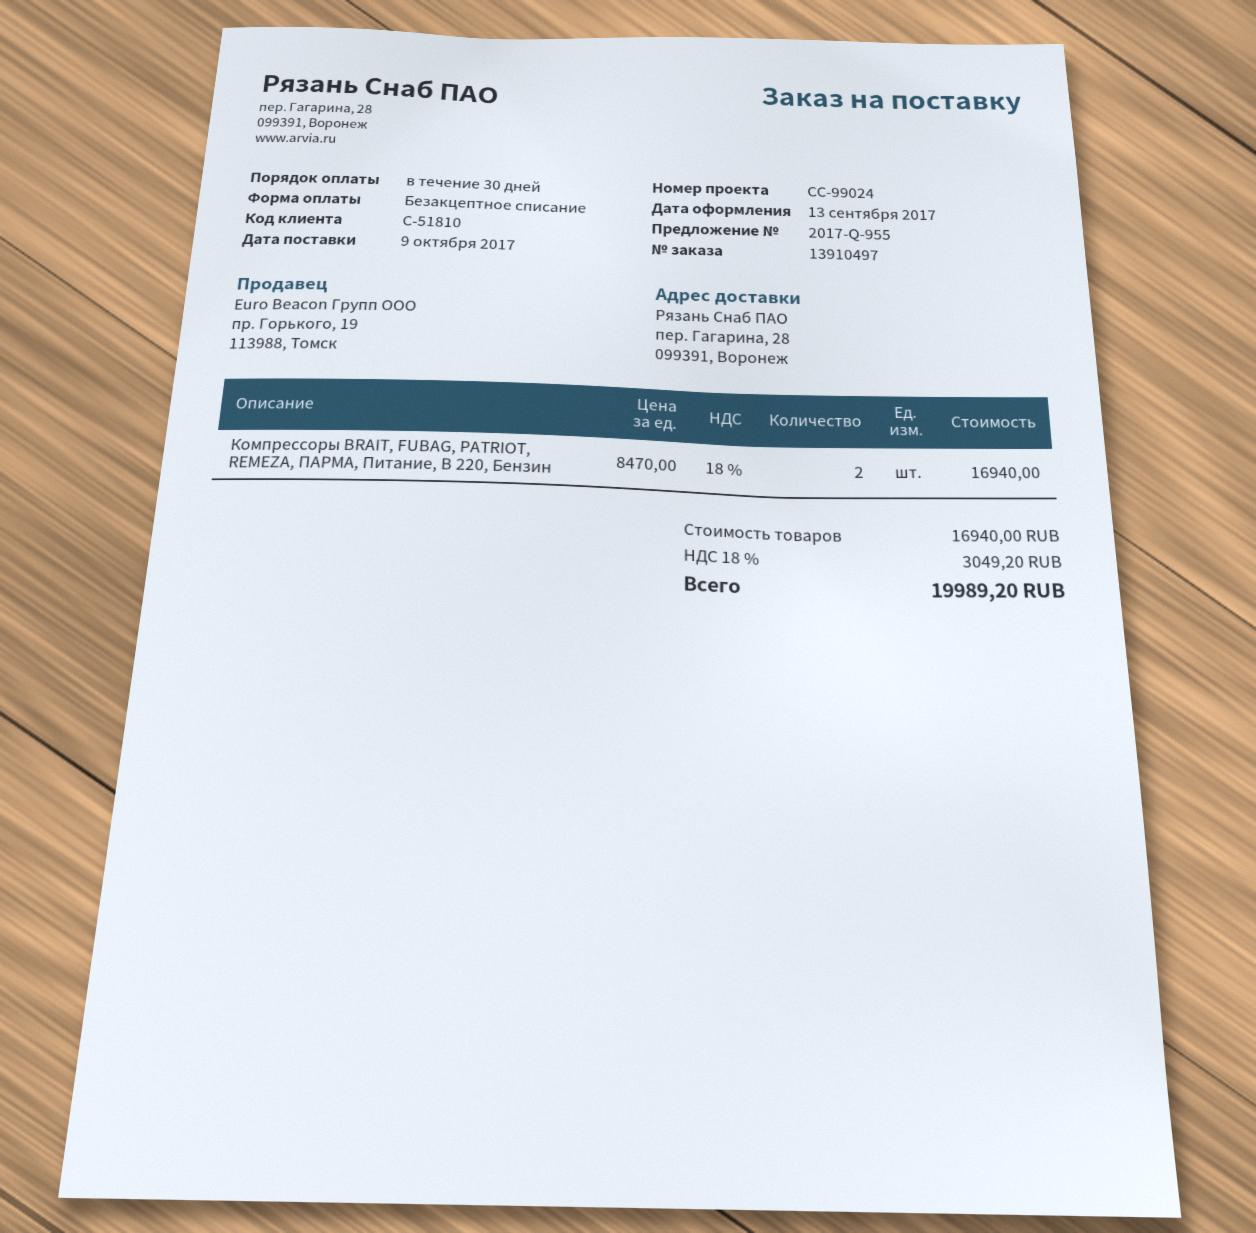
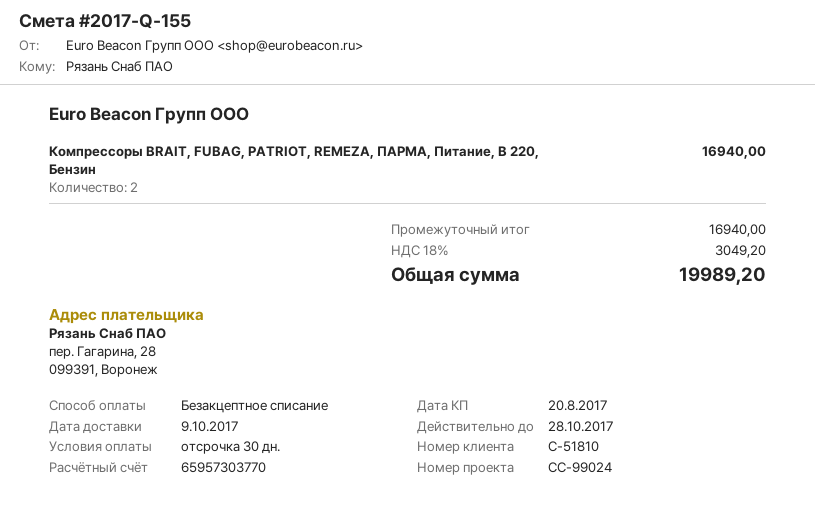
quote number: 2017-Q-955 -> 2017-Q-155

